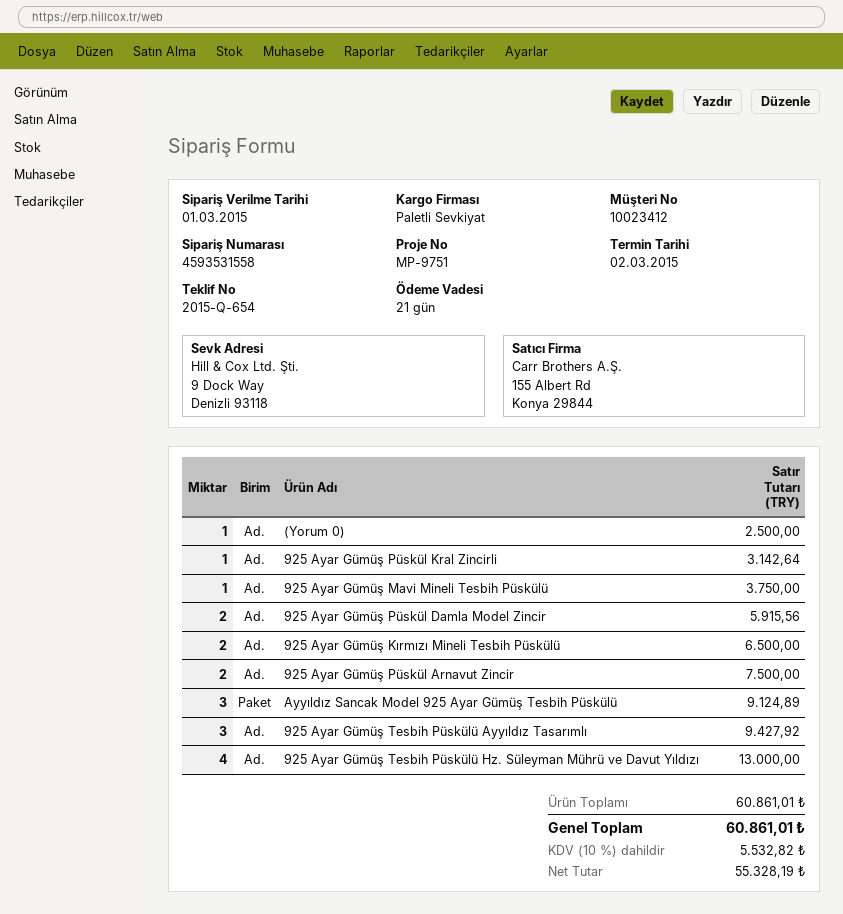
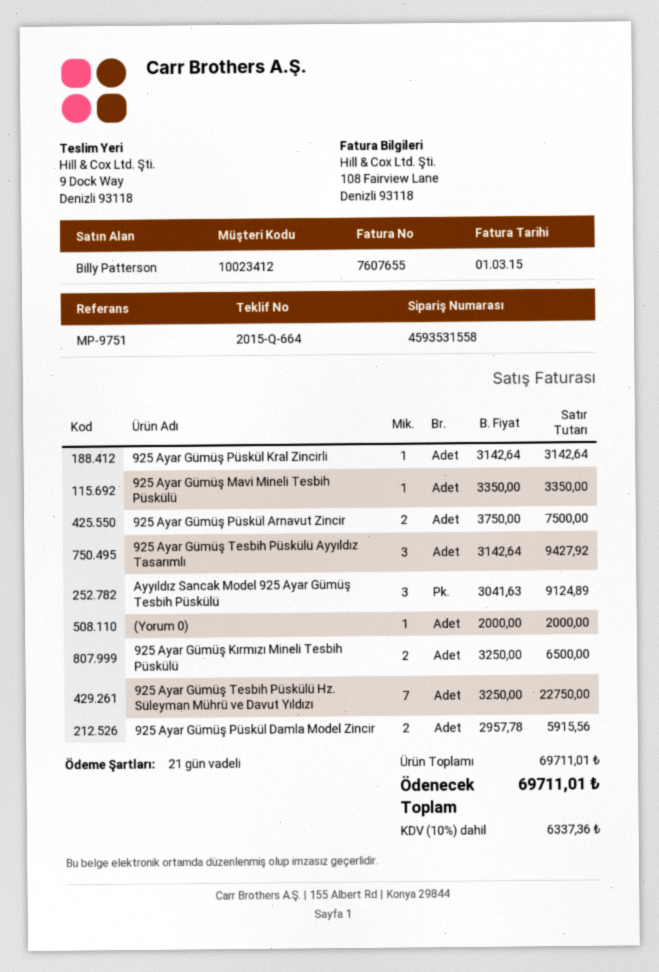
quote number: 2015-Q-654 -> 2015-Q-664
(Yorum 0): 1 for 2500.00 -> 1 for 2000.00
925 Ayar Gümüş Mavi Mineli Tesbih Püskülü: 1 for 3750.00 -> 1 for 3350.00
925 Ayar Gümüş Tesbih Püskülü Hz. Süleyman Mührü ve Davut Yıldızı: 4 for 13000.00 -> 7 for 22750.00
subtotal: 60861.01 -> 69711.01
tax: 10% = 5532.82 -> 10% = 6337.36
total: 60861.01 -> 69711.01

